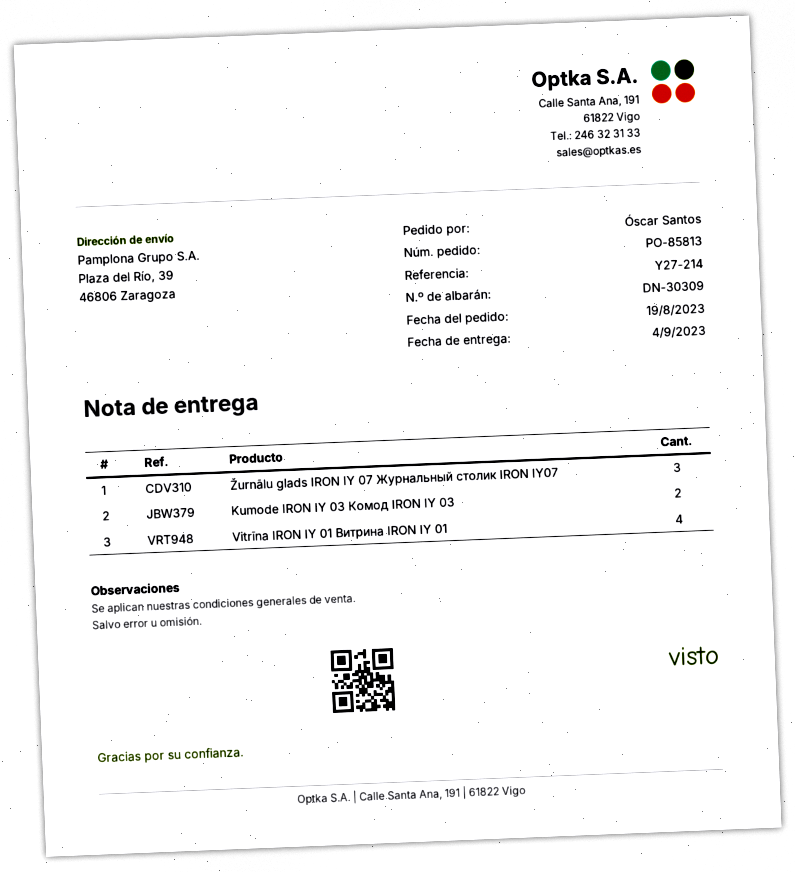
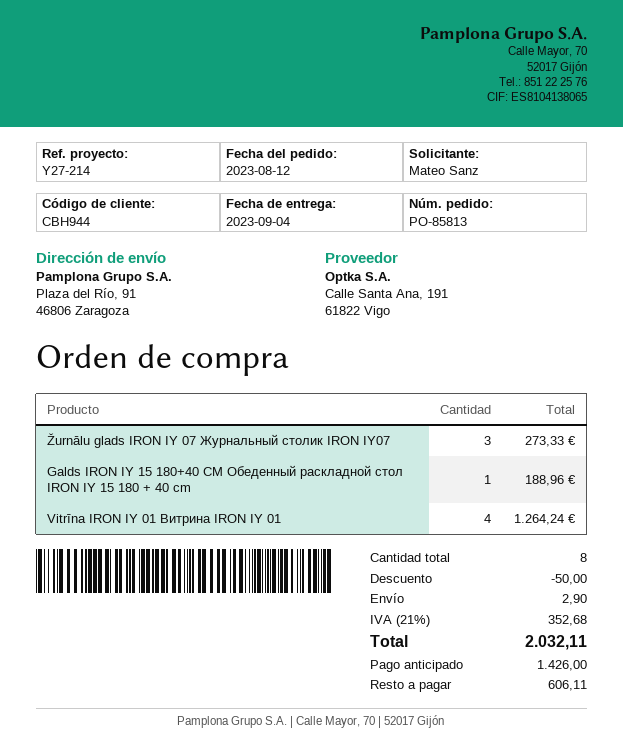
order date: 2023-08-19 -> 2023-08-12
ordered by: Óscar Santos -> Mateo Sanz
ship to: Plaza del Río, 39, 46806 Zaragoza -> Plaza del Río, 91, 46806 Zaragoza
Kumode IRON IY 03 Комод IRON IY 03: 2 -> none
Galds IRON IY 15 180+40 CM Обеденный раскладной стол IRON IY 15 180 + 40 cm: none -> 1

